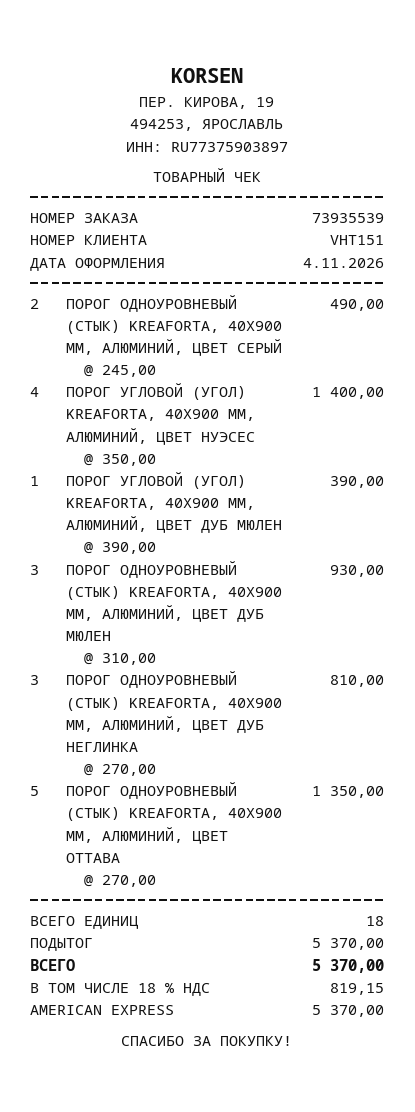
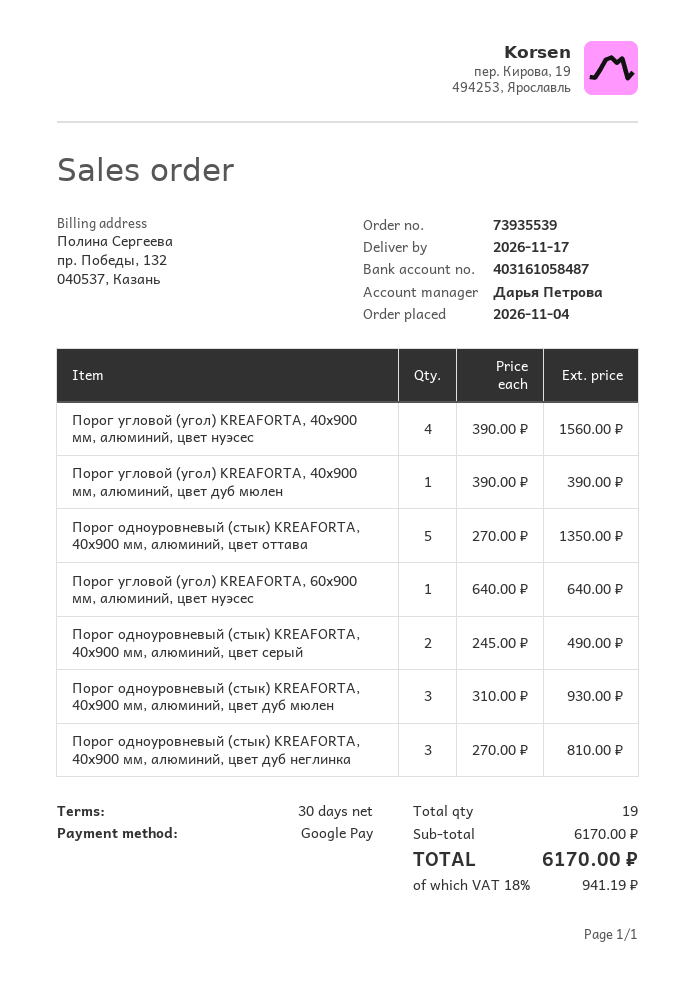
payment method: American Express -> Google Pay
ПОРОГ УГЛОВОЙ (УГОЛ) KREAFORTA, 40X900 ММ, АЛЮМИНИЙ, ЦВЕТ НУЭСЕС: 4 x 350.00 = 1400.00 -> 4 x 390.00 = 1560.00
Порог угловой (угол) KREAFORTA, 60x900 мм, алюминий, цвет нуэсес: none -> 1 x 640.00 = 640.00
total quantity: 18 -> 19
subtotal: 5370.00 -> 6170.00
tax: 18% = 819.15 -> 18% = 941.19
total: 5370.00 -> 6170.00

